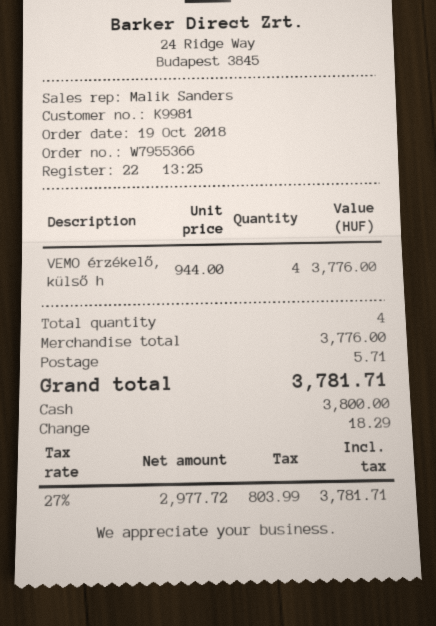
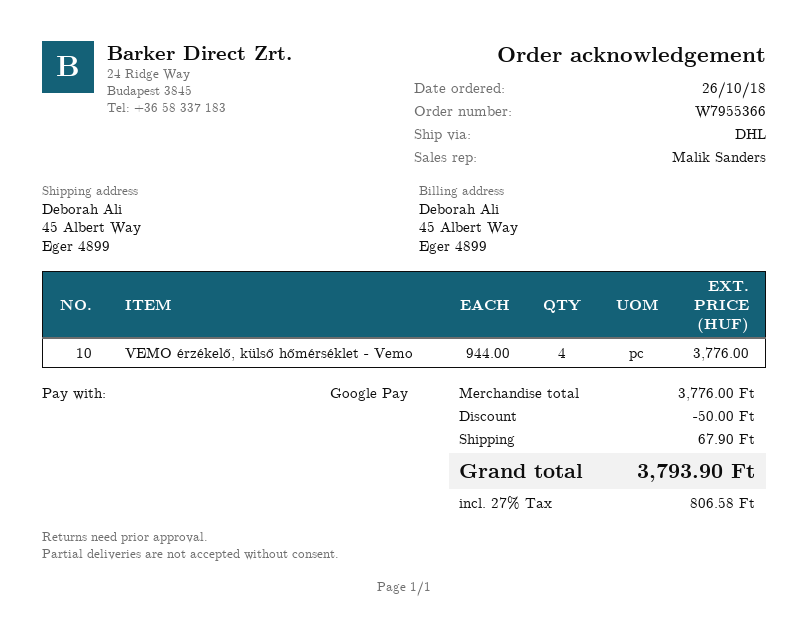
order date: 2018-10-19 -> 2018-10-26
payment method: cash -> Google Pay
discount: none -> 50.00
shipping: 5.71 -> 67.90
tax: 27% = 803.99 -> 27% = 806.58
total: 3781.71 -> 3793.90

